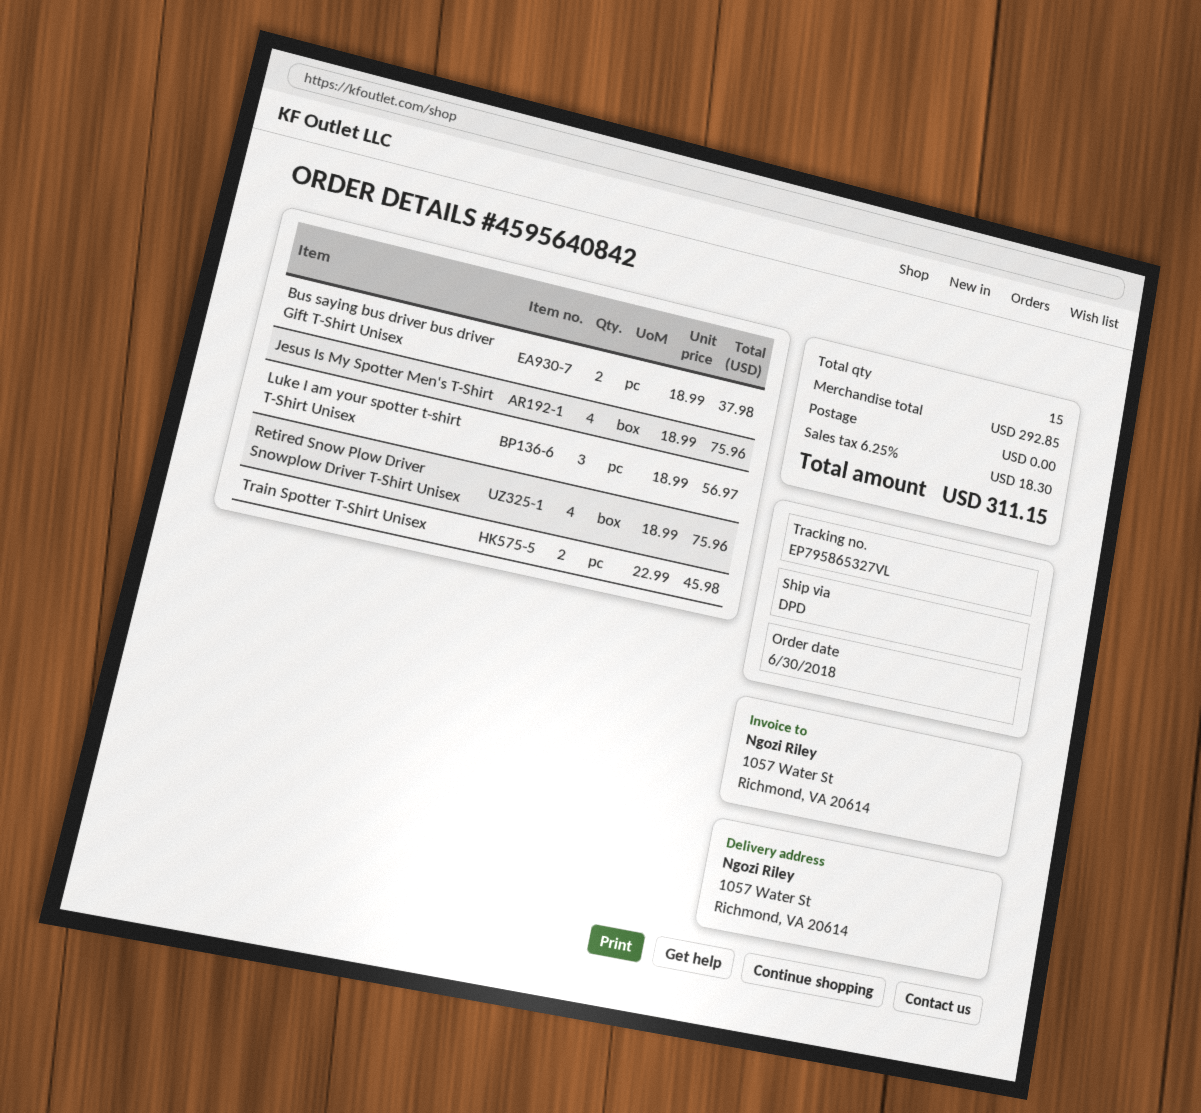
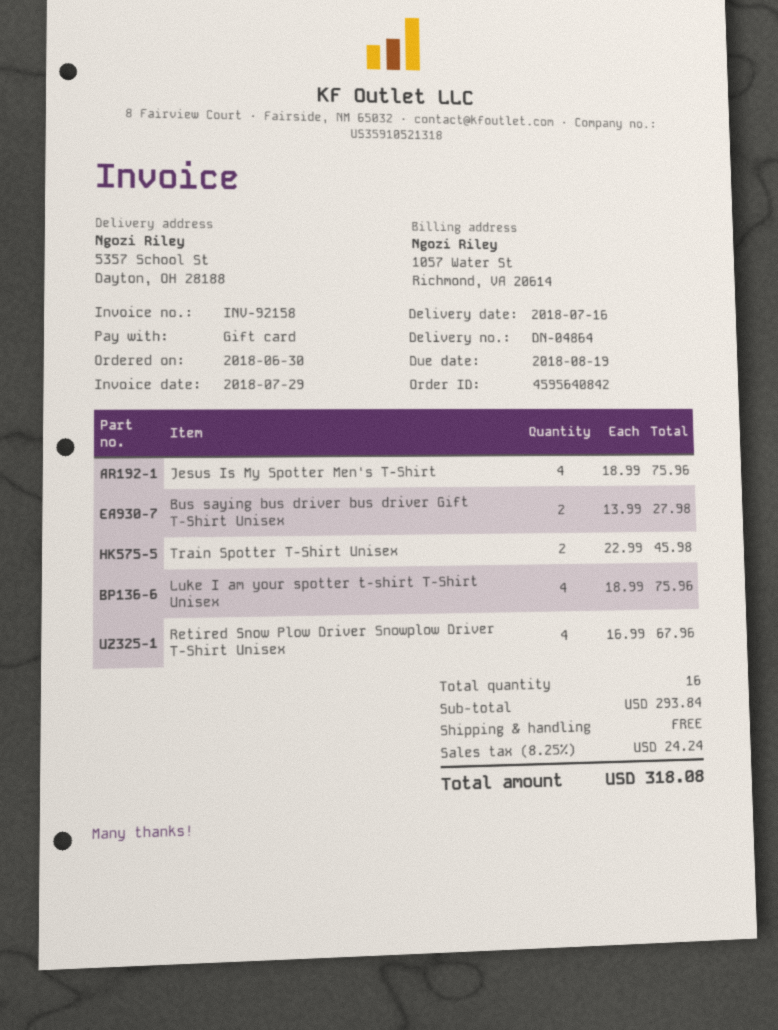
ship to: 1057 Water St, Richmond, VA 20614 -> 5357 School St, Dayton, OH 28188
Bus saying bus driver bus driver Gift T-Shirt Unisex: 2 x 18.99 = 37.98 -> 2 x 13.99 = 27.98
Luke I am your spotter t-shirt T-Shirt Unisex: 3 x 18.99 = 56.97 -> 4 x 18.99 = 75.96
Retired Snow Plow Driver Snowplow Driver T-Shirt Unisex: 4 x 18.99 = 75.96 -> 4 x 16.99 = 67.96
total quantity: 15 -> 16
subtotal: 292.85 -> 293.84
tax: 6.25% = 18.30 -> 8.25% = 24.24
total: 311.15 -> 318.08

